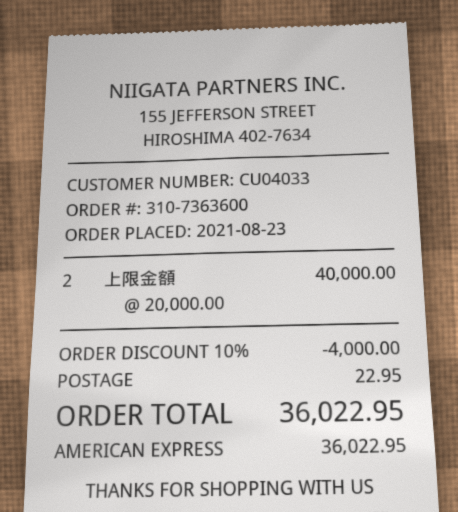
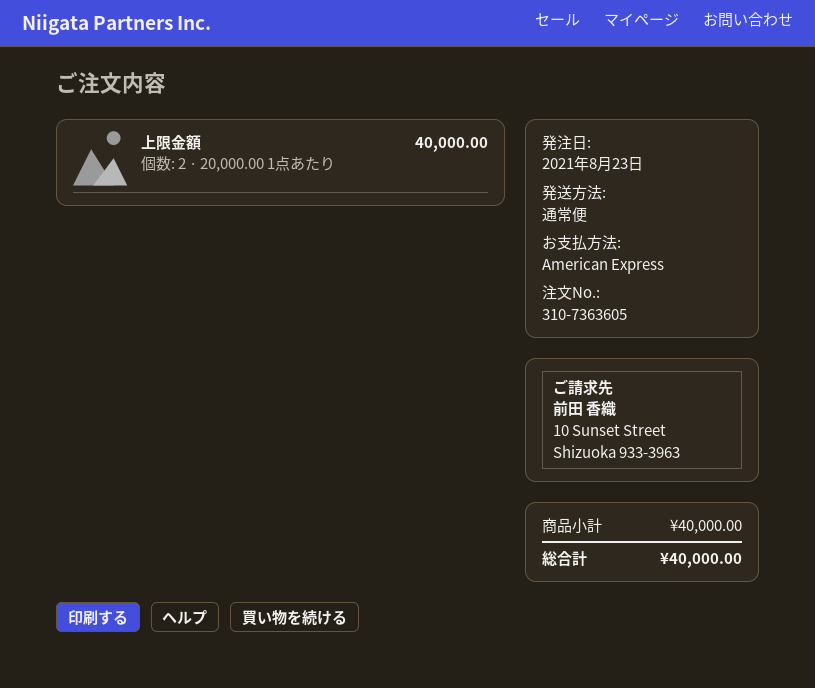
order number: 310-7363600 -> 310-7363605
discount: 10% = 4000.00 -> none
shipping: 22.95 -> none
total: 36022.95 -> 40000.00

